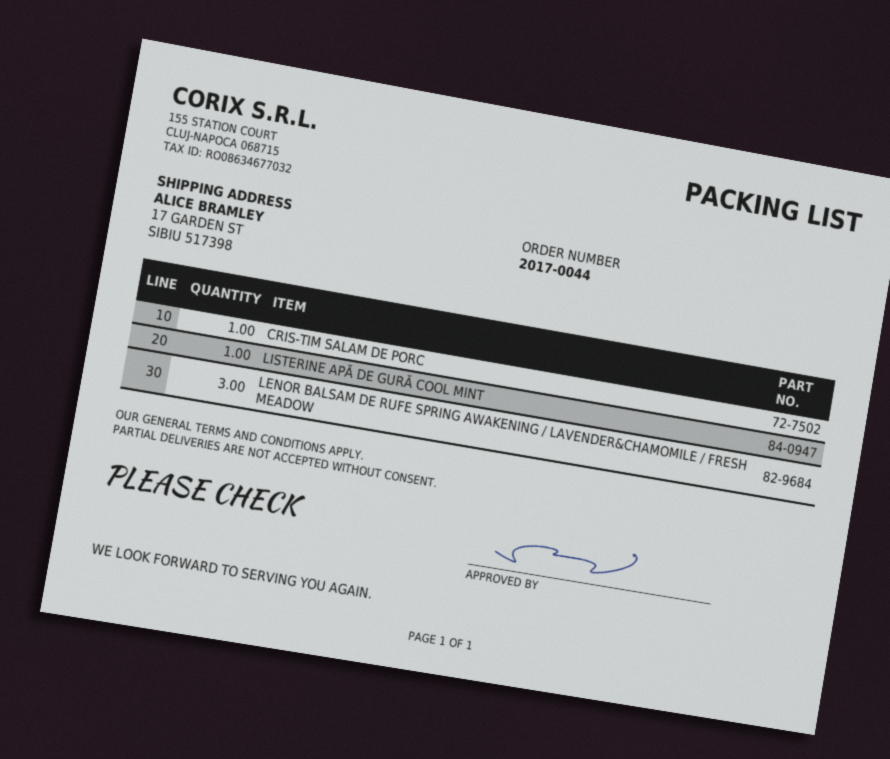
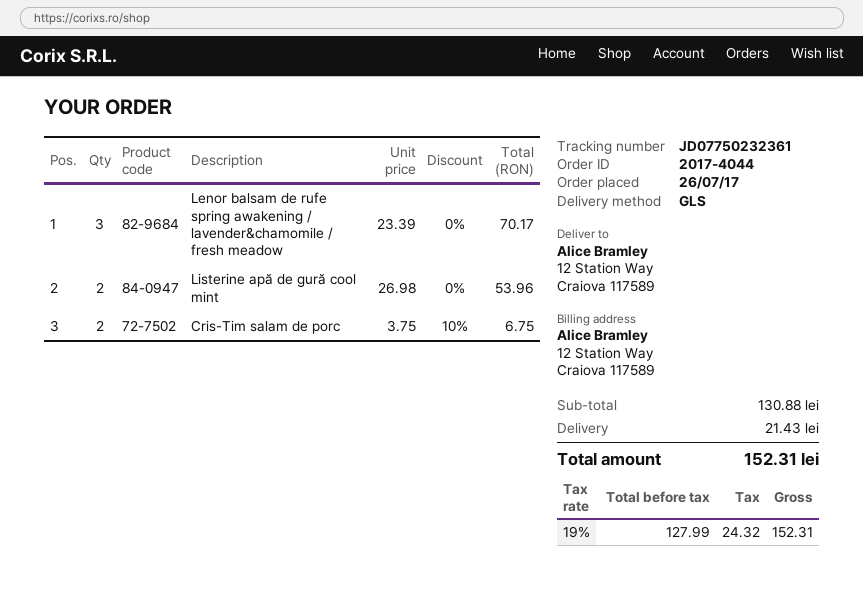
order number: 2017-0044 -> 2017-4044
ship to: 17 GARDEN ST, SIBIU 517398 -> 12 Station Way, Craiova 117589
CRIS-TIM SALAM DE PORC: 1 -> 2
LISTERINE APĂ DE GURĂ COOL MINT: 1 -> 2

